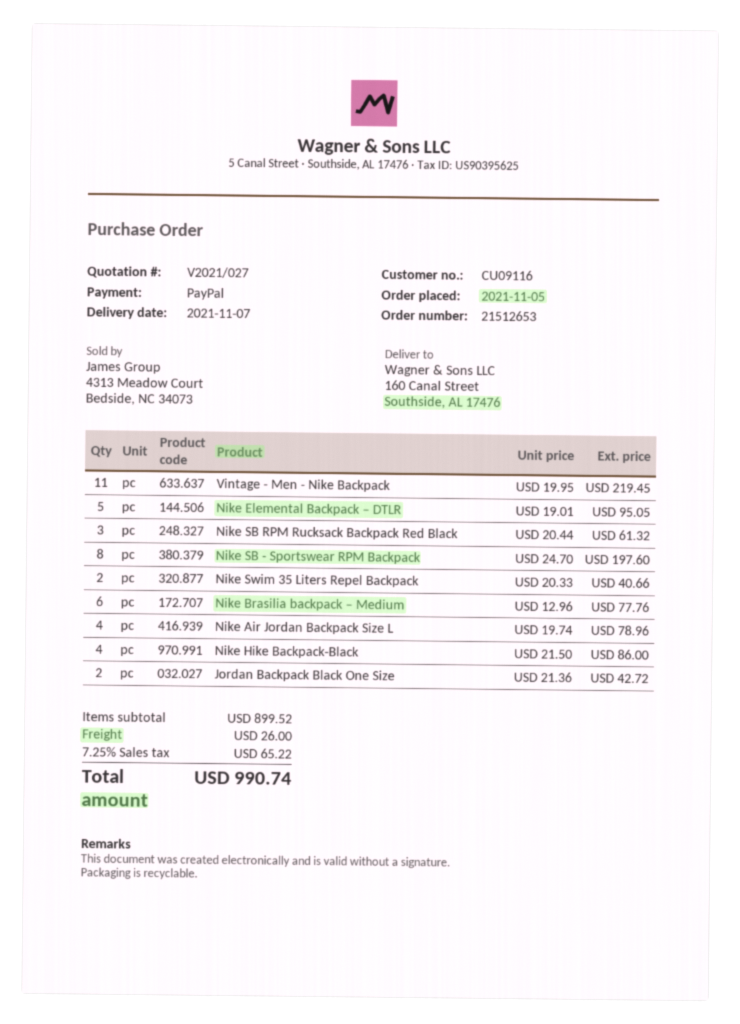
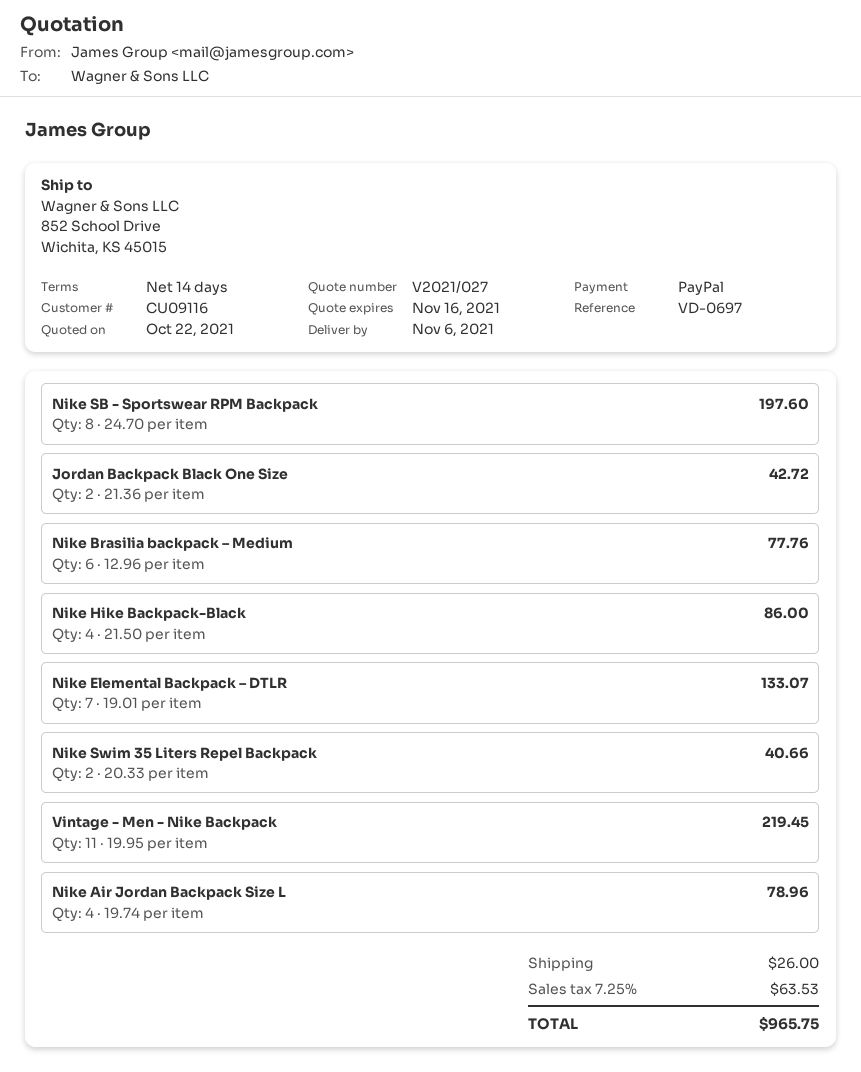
delivery date: 2021-11-07 -> 2021-11-06
ship to: 160 Canal Street, Southside, AL 17476 -> 852 School Drive, Wichita, KS 45015
Nike Elemental Backpack – DTLR: 5 x 19.01 = 95.05 -> 7 x 19.01 = 133.07
Nike SB RPM Rucksack Backpack Red Black: 3 x 20.44 = 61.32 -> none
tax: 7.25% = 65.22 -> 7.25% = 63.53
total: 990.74 -> 965.75

